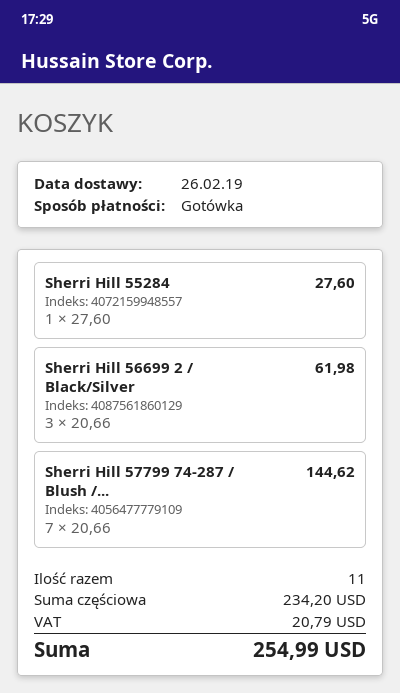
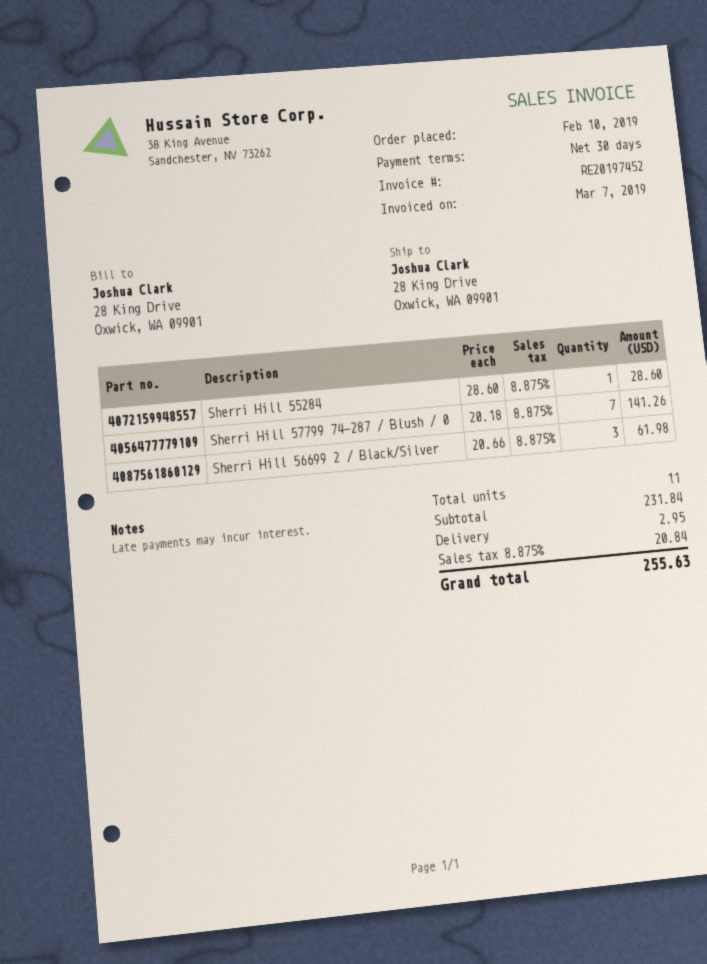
Sherri Hill 55284: 1 x 27.60 = 27.60 -> 1 x 28.60 = 28.60
Sherri Hill 57799 74-287 / Blush /...: 7 x 20.66 = 144.62 -> 7 x 20.18 = 141.26
subtotal: 234.20 -> 231.84
shipping: none -> 2.95
tax: 20.79 -> 20.84
total: 254.99 -> 255.63

